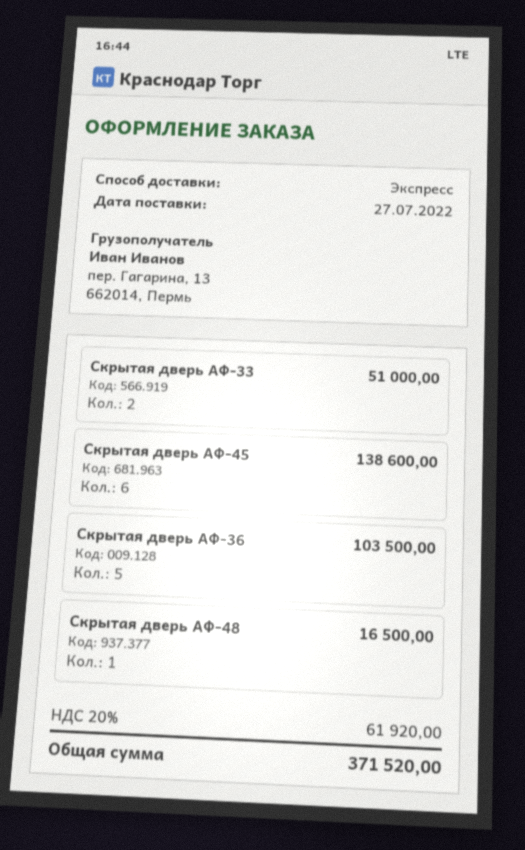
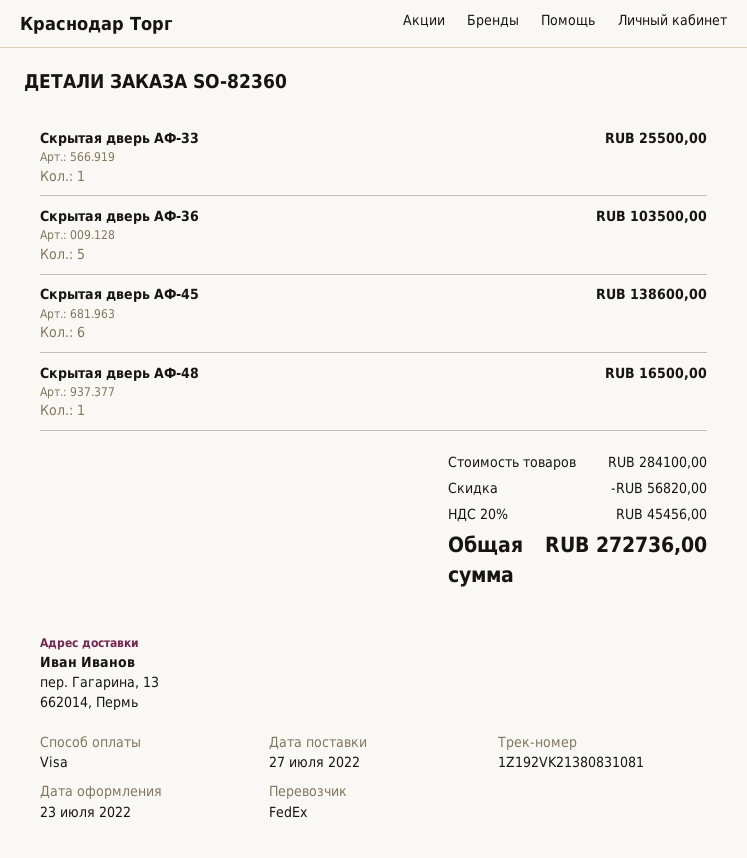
shipping method: express -> FedEx
Скрытая дверь АФ-33: 2 for 51000.00 -> 1 for 25500.00
discount: none -> 56820.00
tax: 20% = 61920.00 -> 20% = 45456.00
total: 371520.00 -> 272736.00

